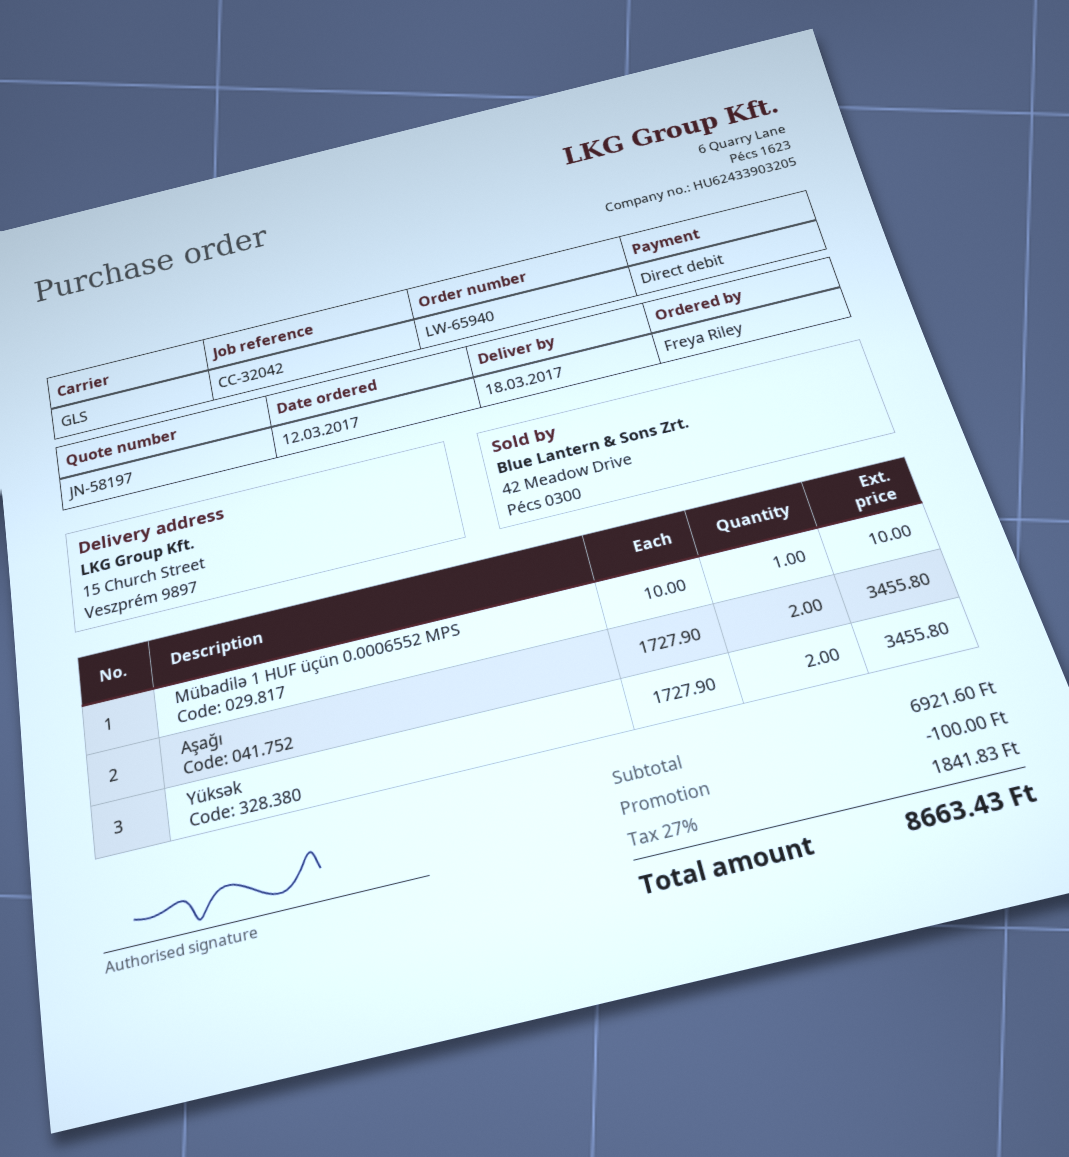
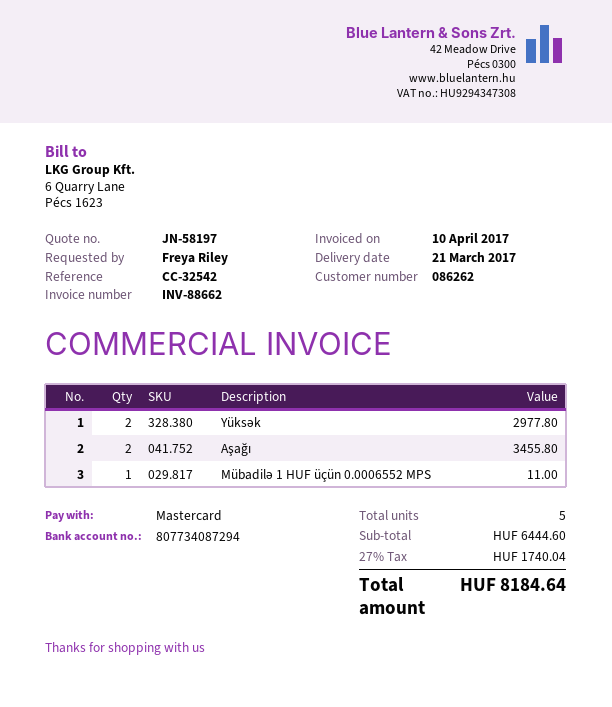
delivery date: 2017-03-18 -> 2017-03-21
reference: CC-32042 -> CC-32542
payment method: direct debit -> Mastercard
Mübadilə 1 HUF üçün 0.0006552 MPS: 1 for 10.00 -> 1 for 11.00
Yüksək: 2 for 3455.80 -> 2 for 2977.80
subtotal: 6921.60 -> 6444.60
discount: 100.00 -> none
tax: 27% = 1841.83 -> 27% = 1740.04
total: 8663.43 -> 8184.64

